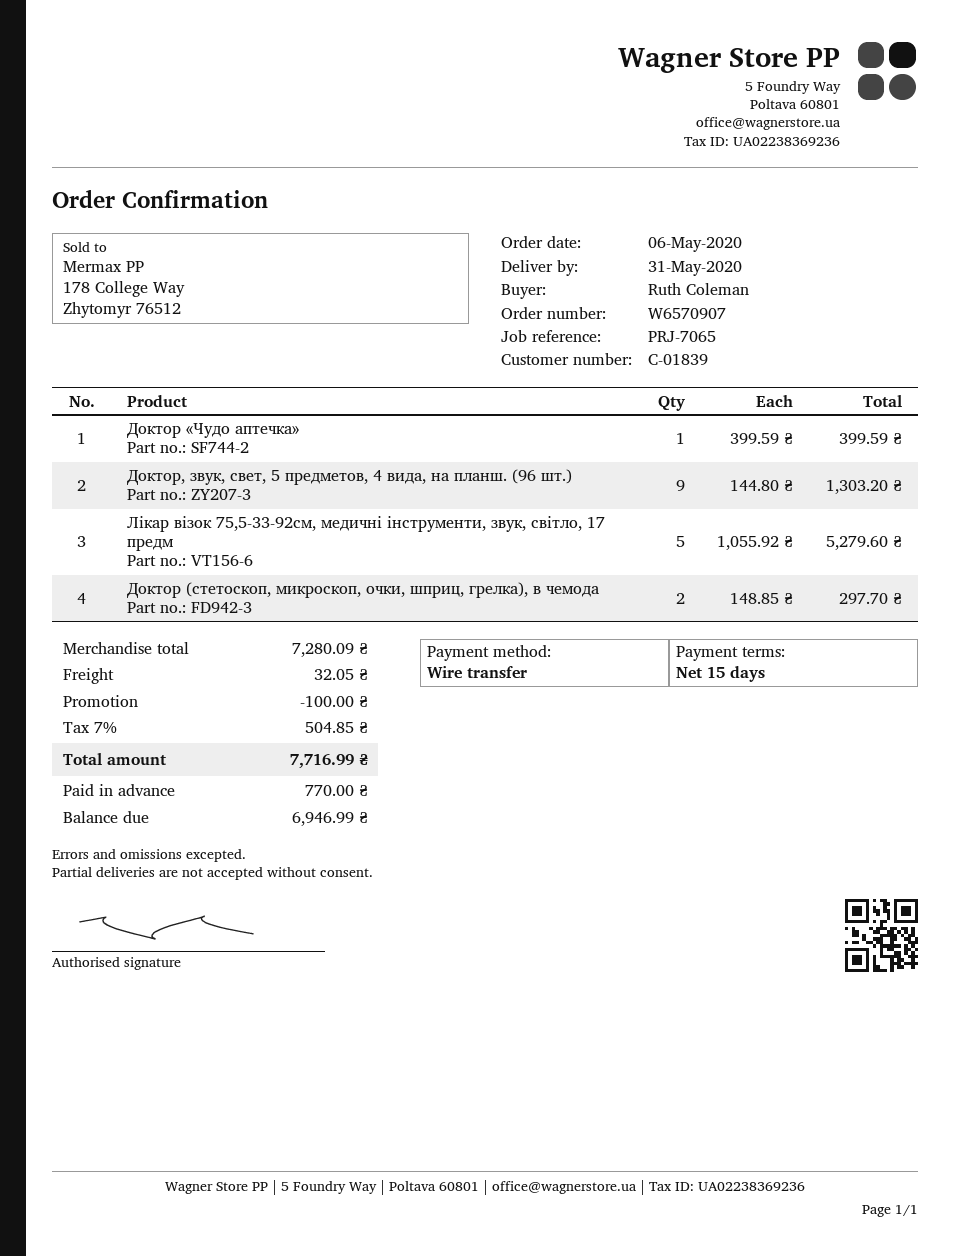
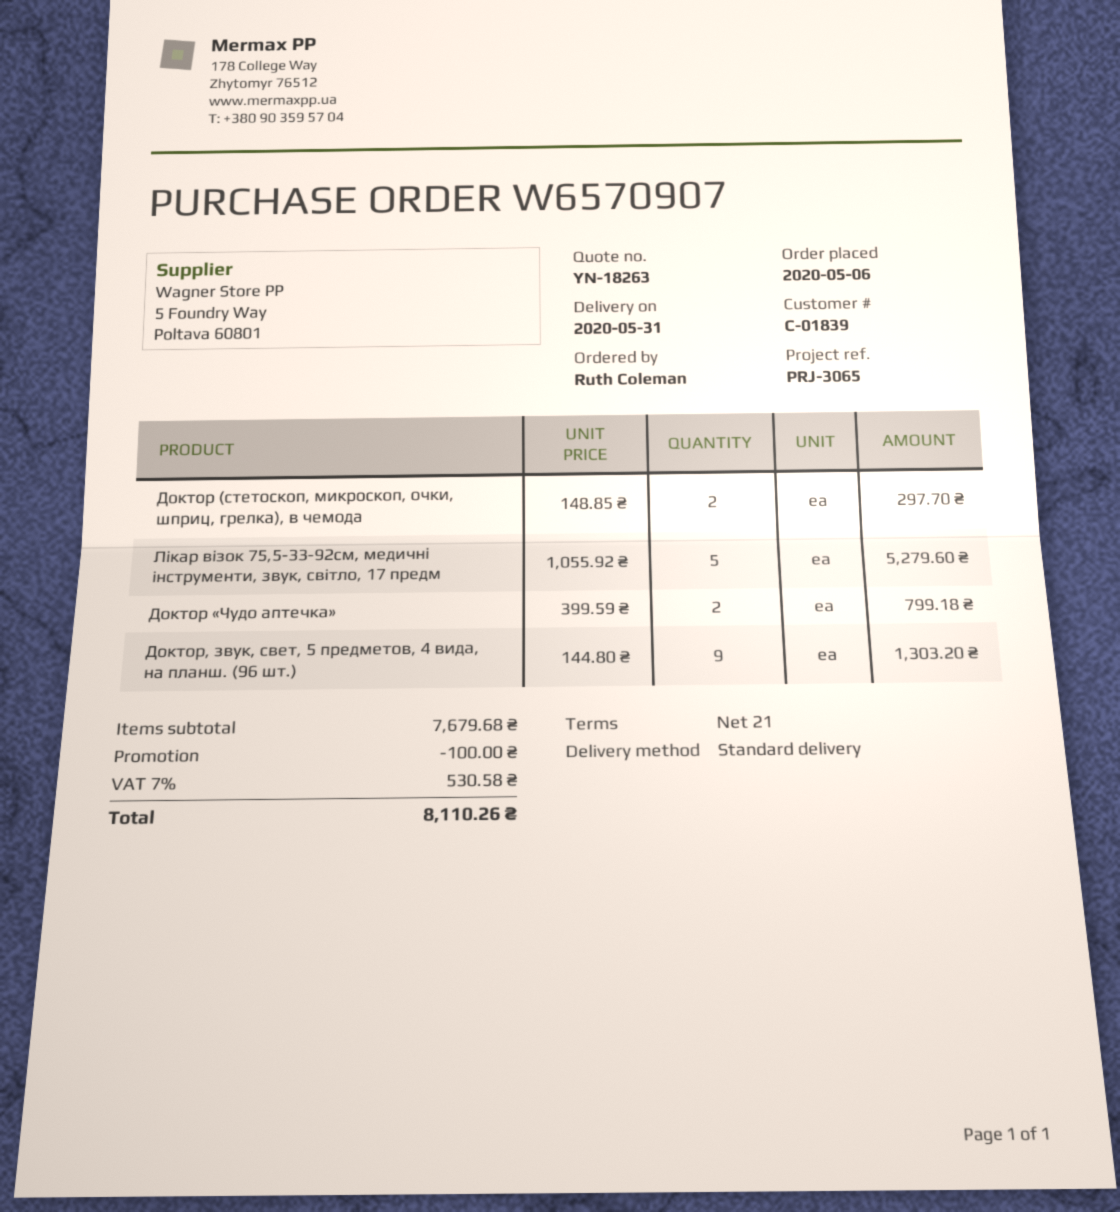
payment terms: 15 days -> 21 days
reference: PRJ-7065 -> PRJ-3065
Доктор «Чудо аптечка»: 1 x 399.59 = 399.59 -> 2 x 399.59 = 799.18
subtotal: 7280.09 -> 7679.68
shipping: 32.05 -> none
tax: 7% = 504.85 -> 7% = 530.58
total: 7716.99 -> 8110.26

